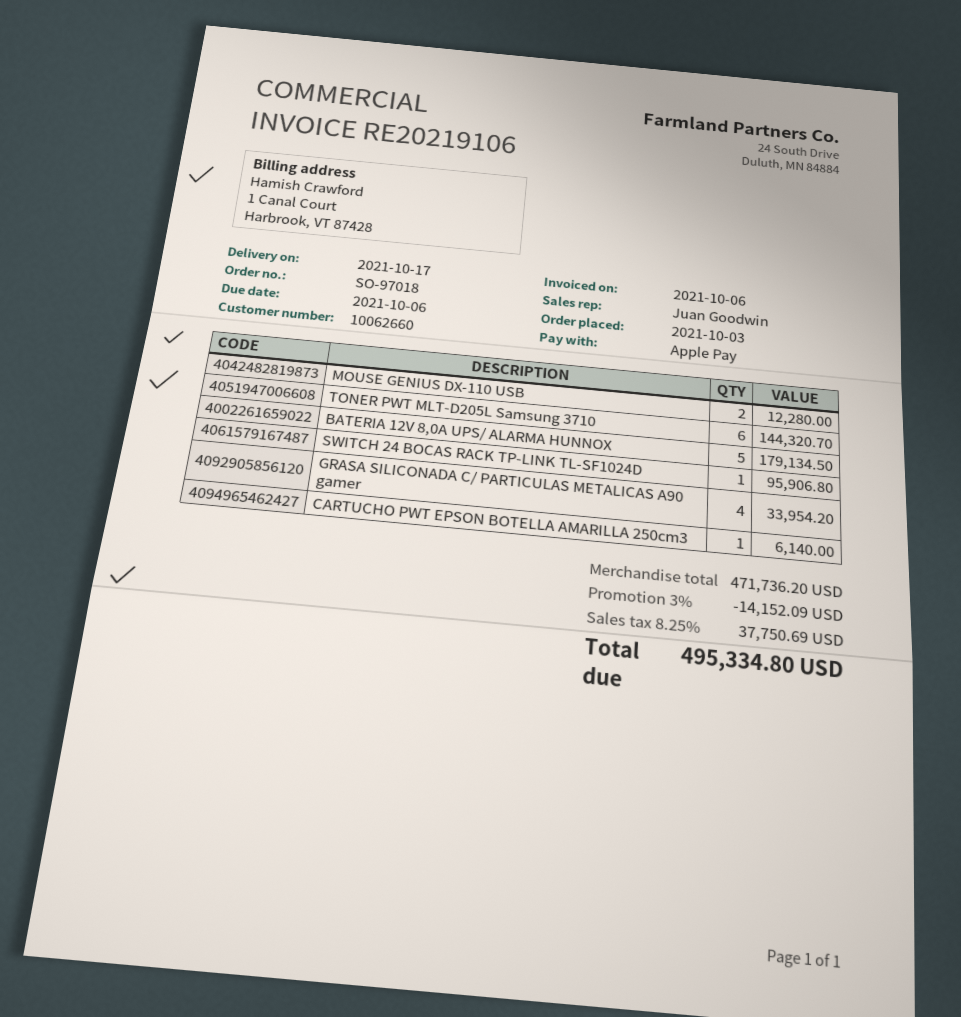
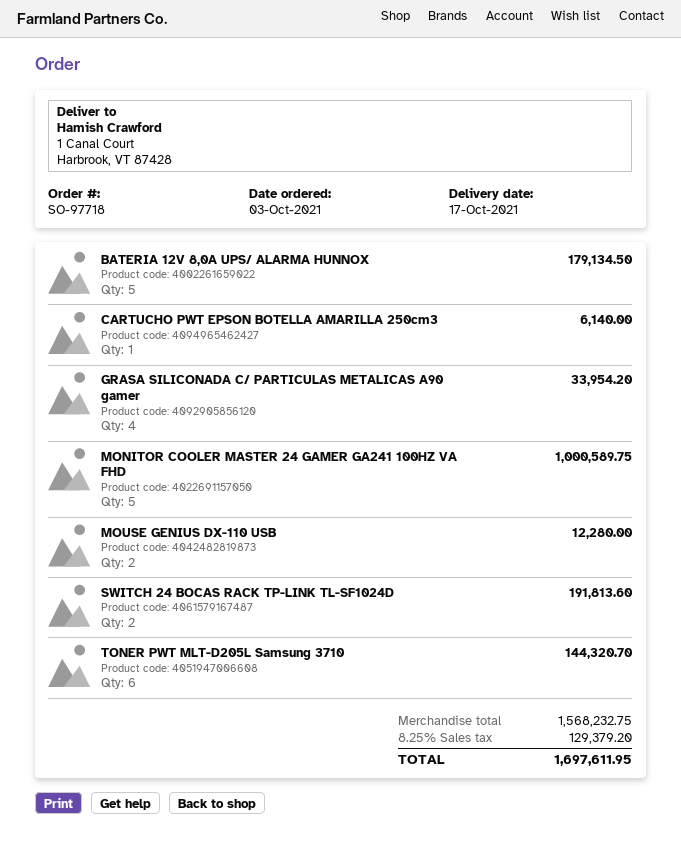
order number: SO-97018 -> SO-97718
SWITCH 24 BOCAS RACK TP-LINK TL-SF1024D: 1 for 95906.80 -> 2 for 191813.60
MONITOR COOLER MASTER 24 GAMER GA241 100HZ VA FHD: none -> 5 for 1000589.75
subtotal: 471736.20 -> 1568232.75
discount: 3% = 14152.09 -> none
tax: 8.25% = 37750.69 -> 8.25% = 129379.20
total: 495334.80 -> 1697611.95

